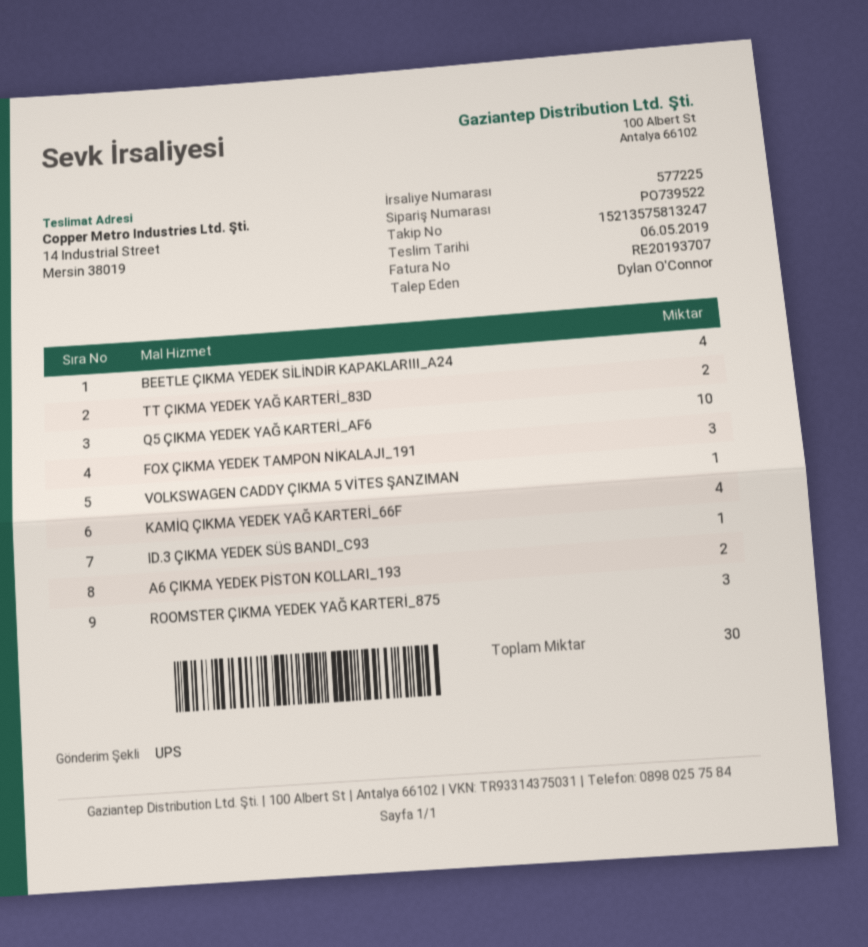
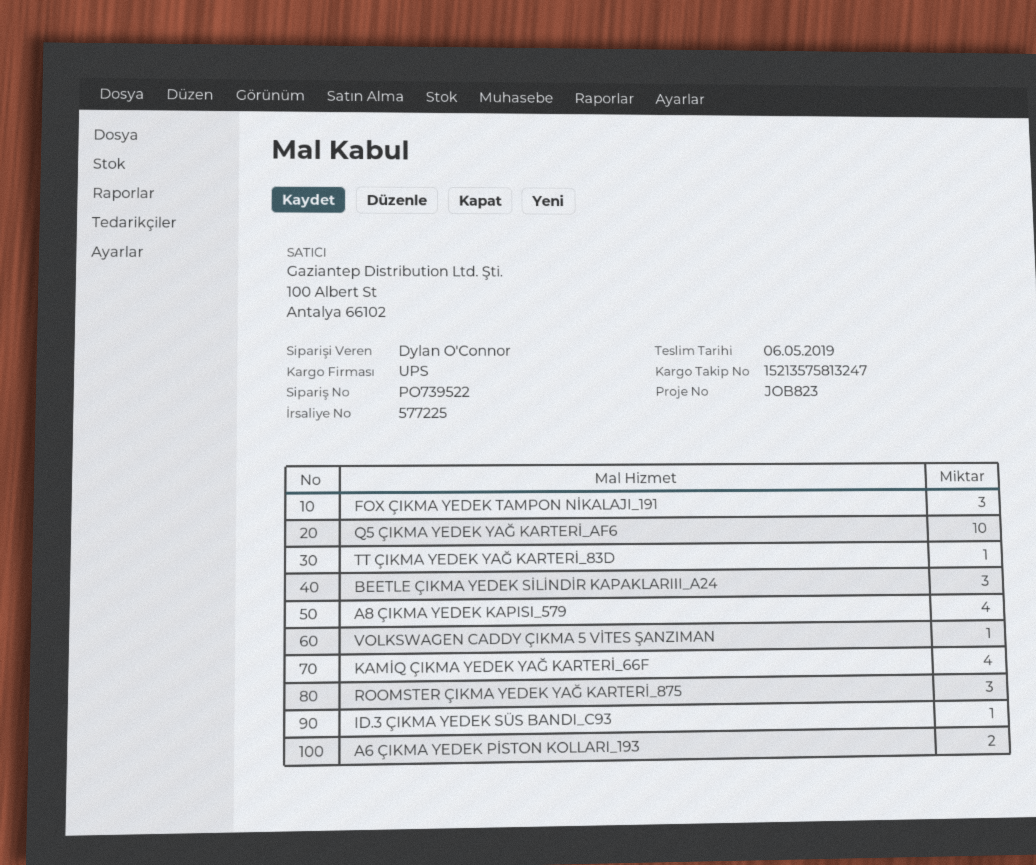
BEETLE ÇIKMA YEDEK SİLİNDİR KAPAKLARIII_A24: 4 -> 3
TT ÇIKMA YEDEK YAĞ KARTERİ_83D: 2 -> 1
A8 ÇIKMA YEDEK KAPISI_579: none -> 4

